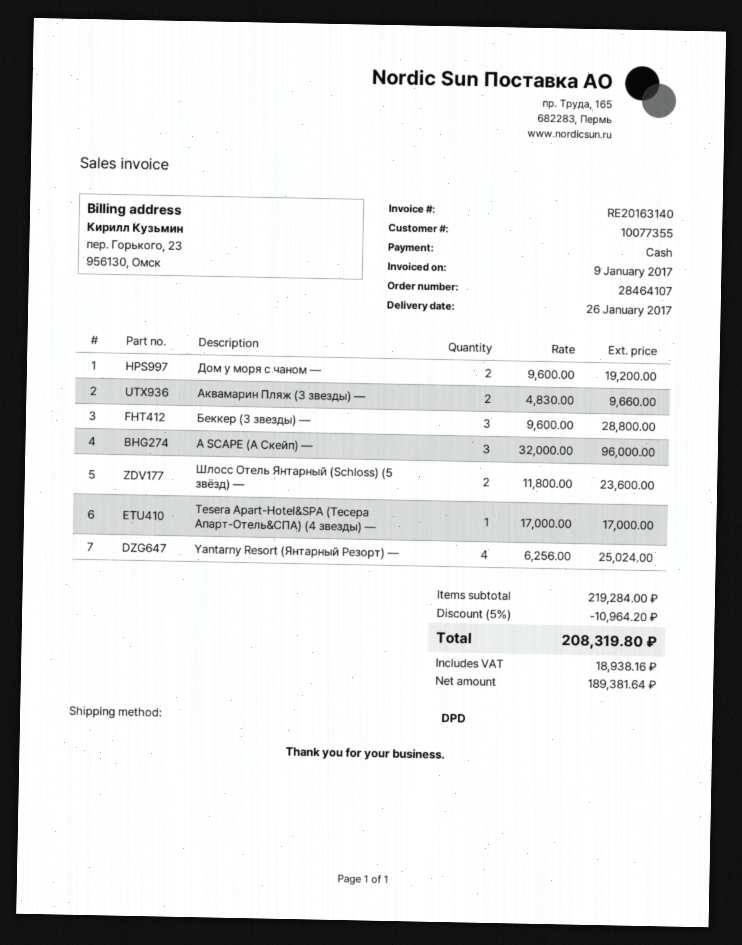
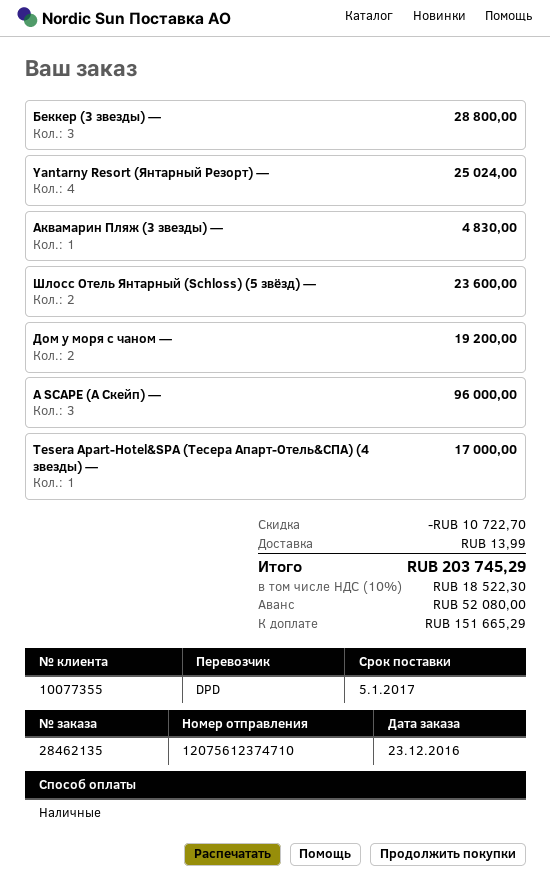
order number: 28464107 -> 28462135
delivery date: 2017-01-26 -> 2017-01-05
Аквамарин Пляж (3 звезды) —: 2 for 9660.00 -> 1 for 4830.00
discount: 10964.20 -> 10722.70
shipping: none -> 13.99
tax: 18938.16 -> 18522.30
total: 208319.80 -> 203745.29

